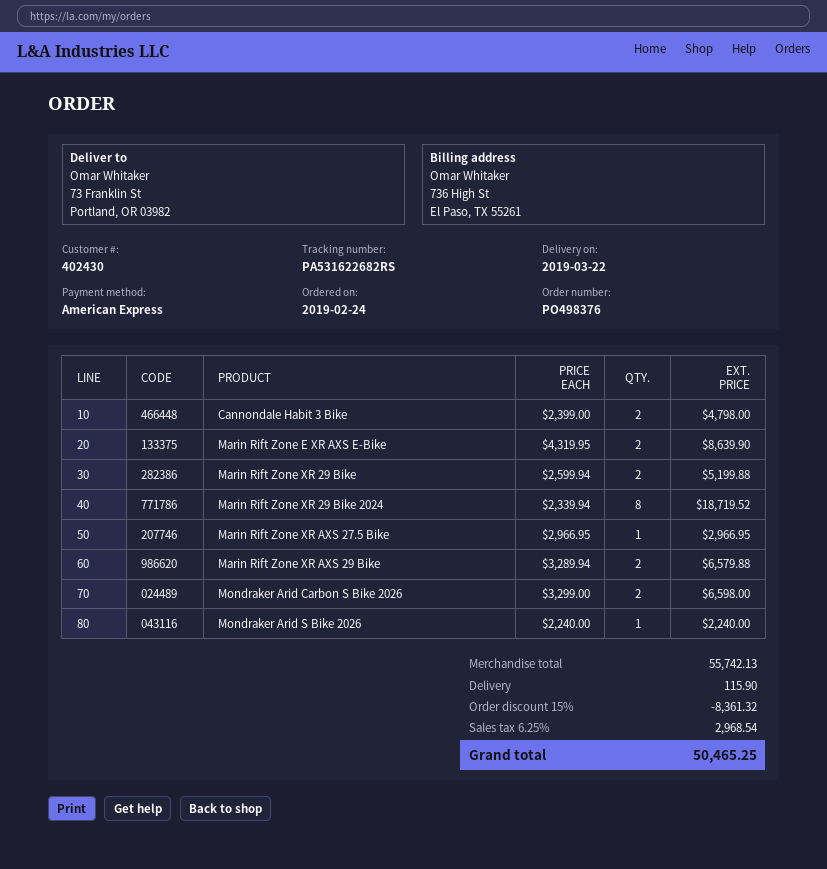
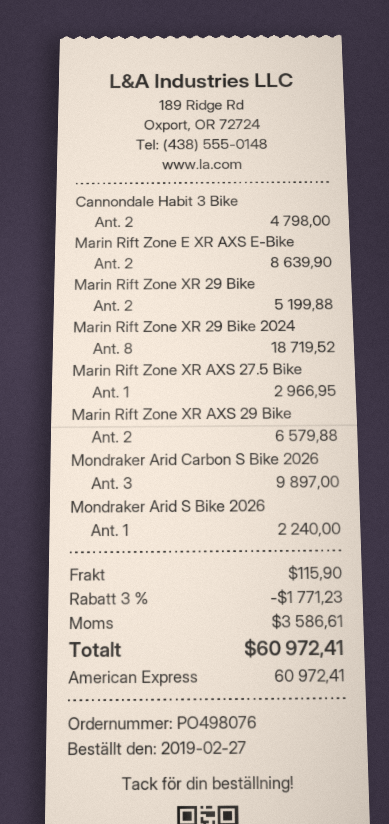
order number: PO498376 -> PO498076
order date: 2019-02-24 -> 2019-02-27
Mondraker Arid Carbon S Bike 2026: 2 for 6598.00 -> 3 for 9897.00
discount: 15% = 8361.32 -> 3% = 1771.23
tax: 2968.54 -> 3586.61
total: 50465.25 -> 60972.41

